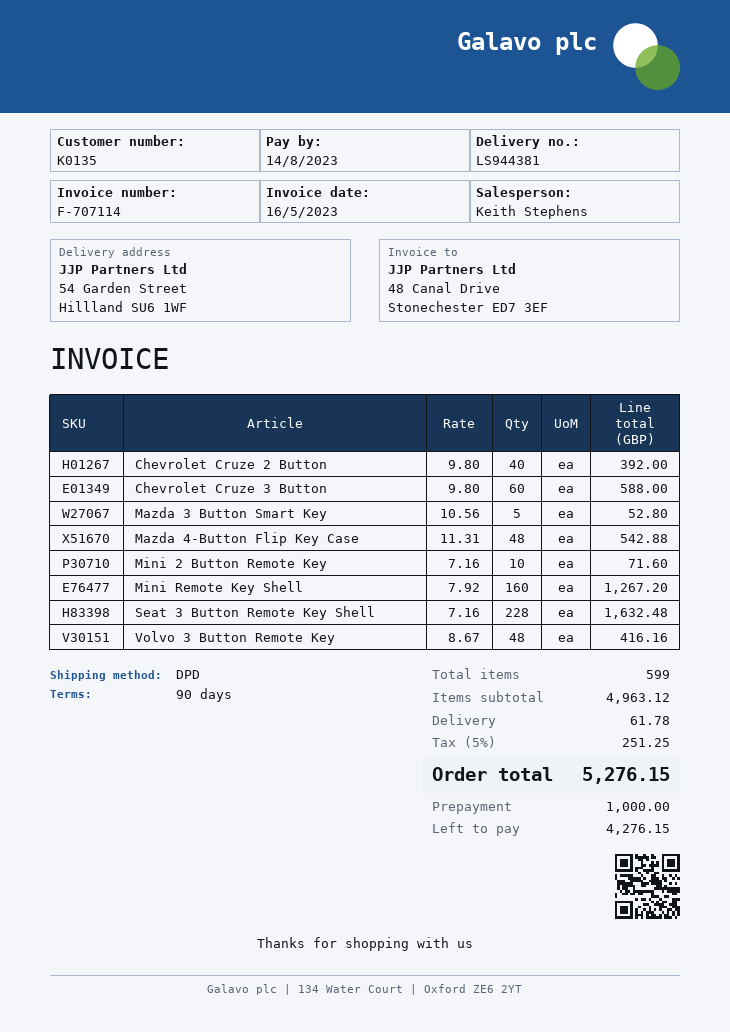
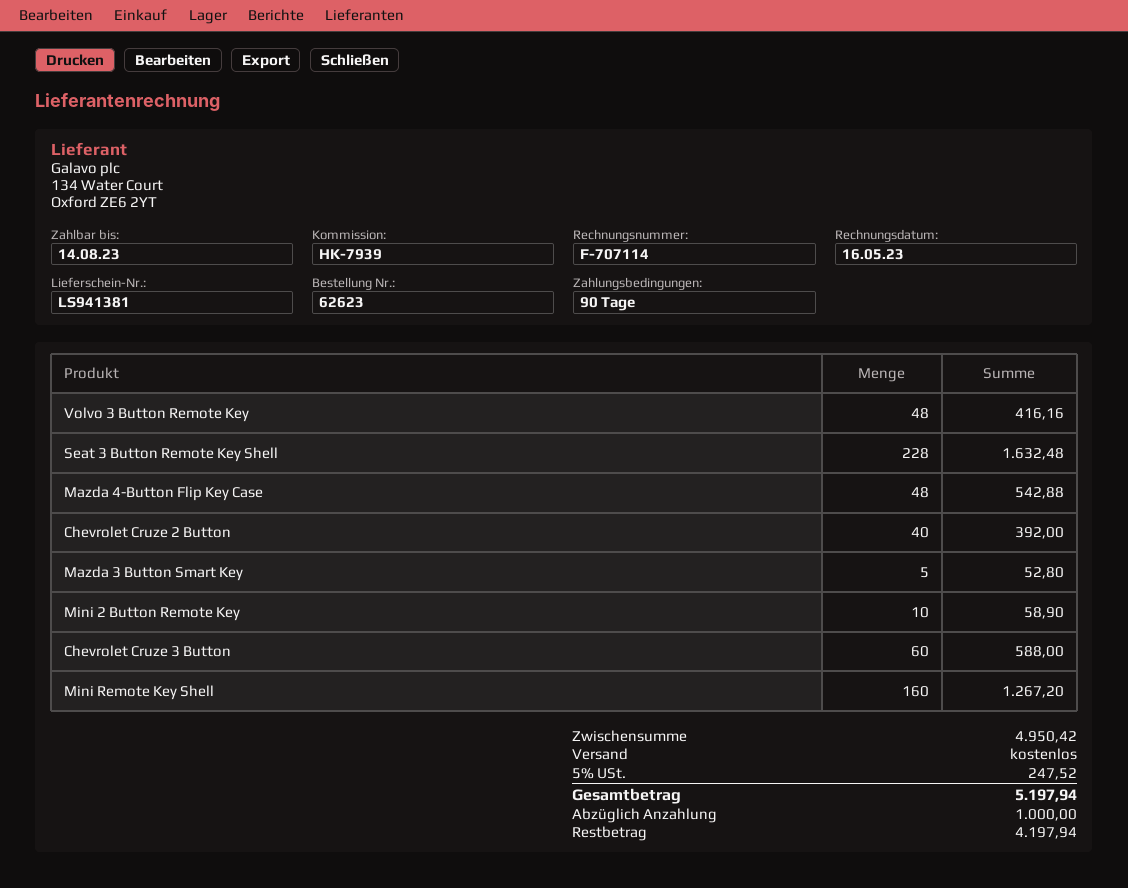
delivery note number: LS944381 -> LS941381
Mini 2 Button Remote Key: 10 for 71.60 -> 10 for 58.90
subtotal: 4963.12 -> 4950.42
shipping: 61.78 -> 0.00
tax: 5% = 251.25 -> 5% = 247.52
total: 5276.15 -> 5197.94
balance: 4276.15 -> 4197.94

